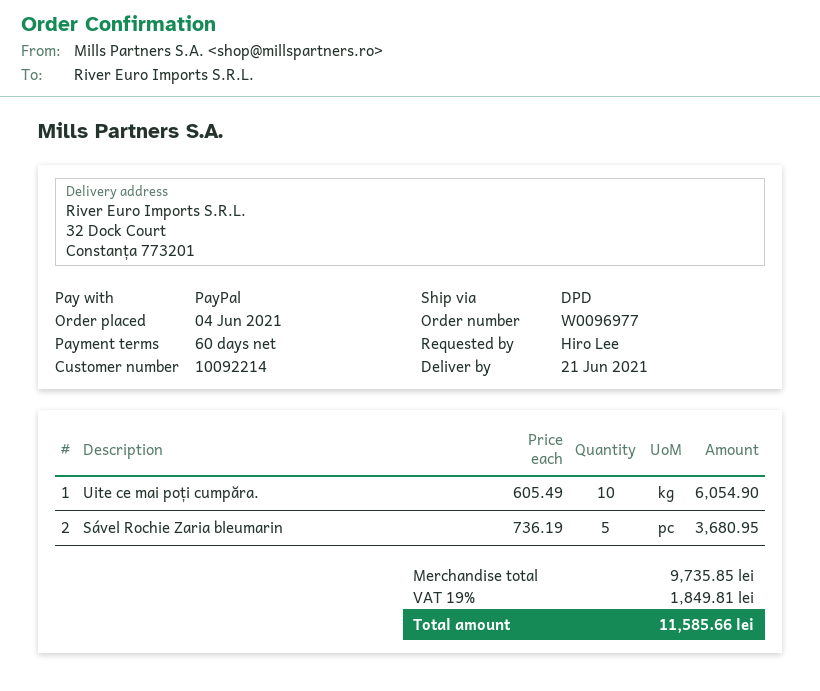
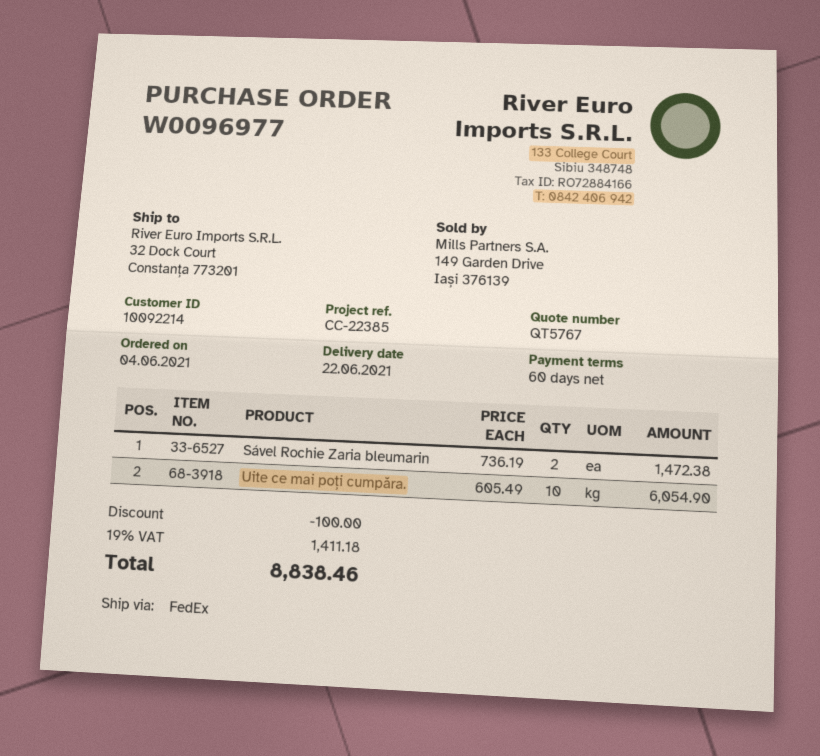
delivery date: 2021-06-21 -> 2021-06-22
shipping method: DPD -> FedEx
Sável Rochie Zaria bleumarin: 5 x 736.19 = 3680.95 -> 2 x 736.19 = 1472.38
discount: none -> 100.00
tax: 19% = 1849.81 -> 19% = 1411.18
total: 11585.66 -> 8838.46

